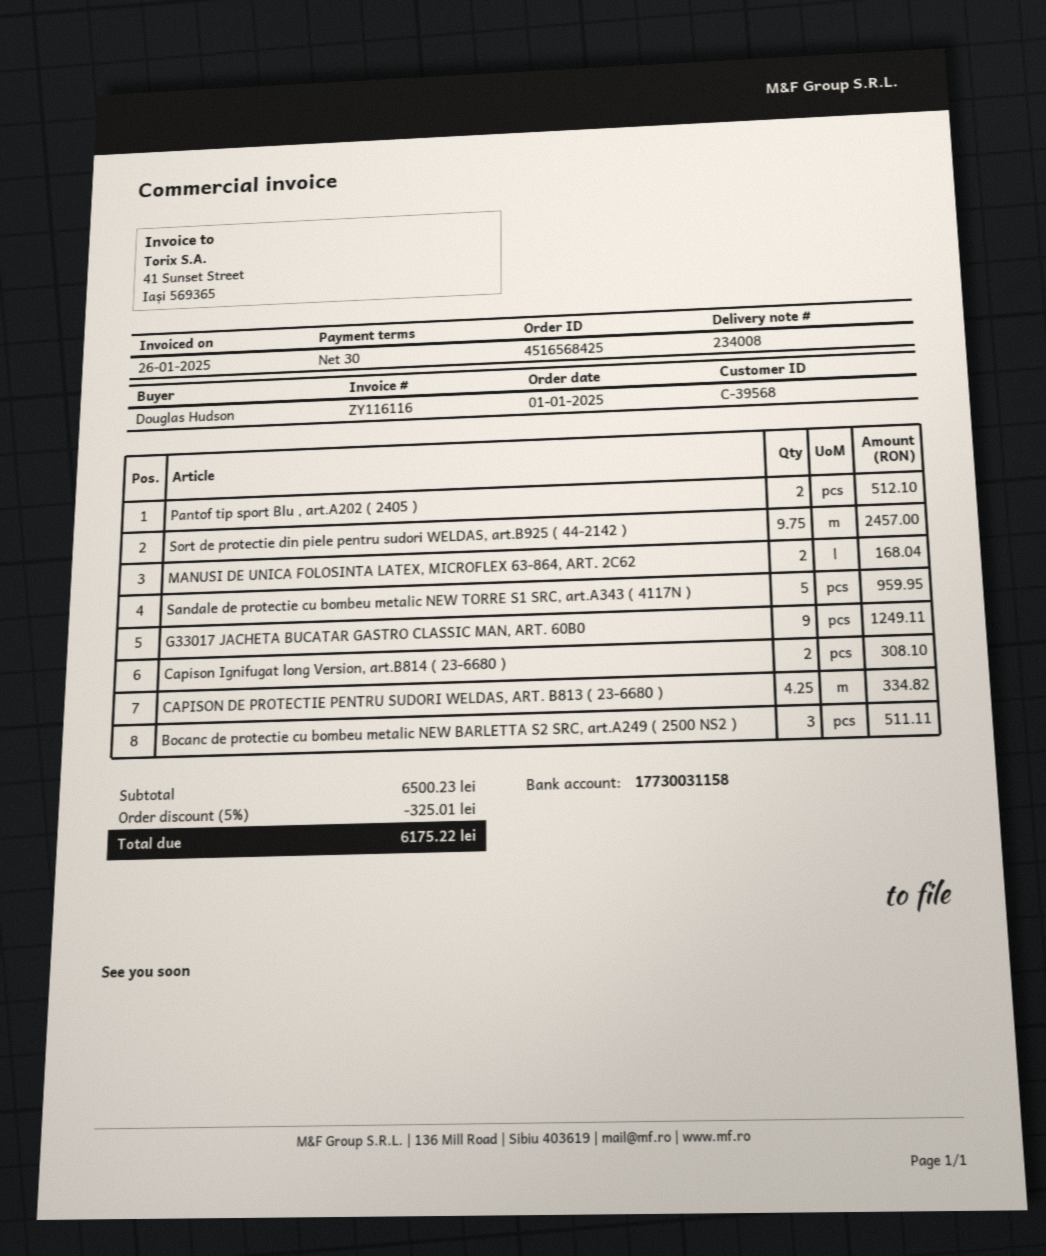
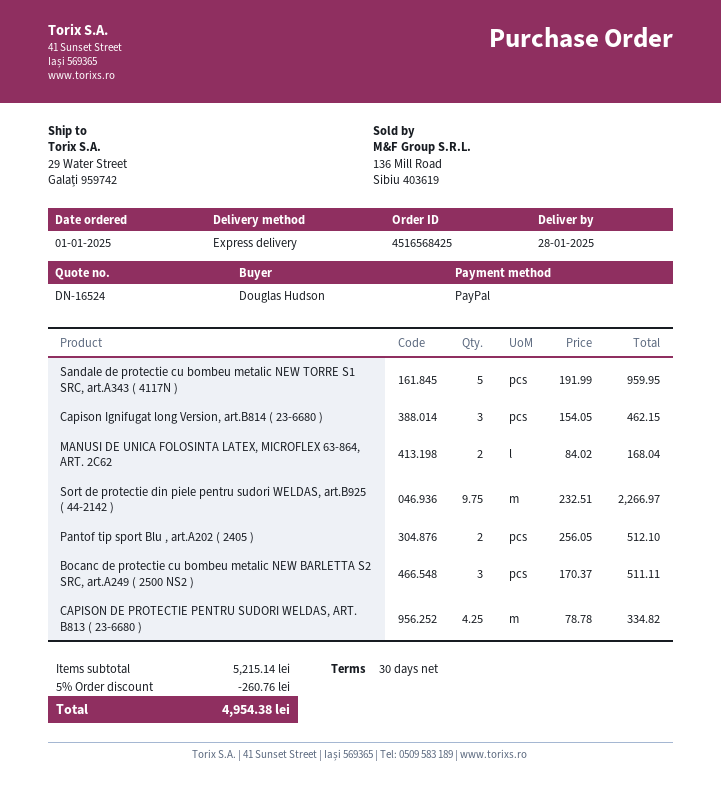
Sort de protectie din piele pentru sudori WELDAS, art.B925 ( 44-2142 ): 9.75 for 2457.00 -> 9.75 for 2266.97
G33017 JACHETA BUCATAR GASTRO CLASSIC MAN, ART. 60B0: 9 for 1249.11 -> none
Capison Ignifugat long Version, art.B814 ( 23-6680 ): 2 for 308.10 -> 3 for 462.15
subtotal: 6500.23 -> 5215.14
discount: 5% = 325.01 -> 5% = 260.76
total: 6175.22 -> 4954.38

